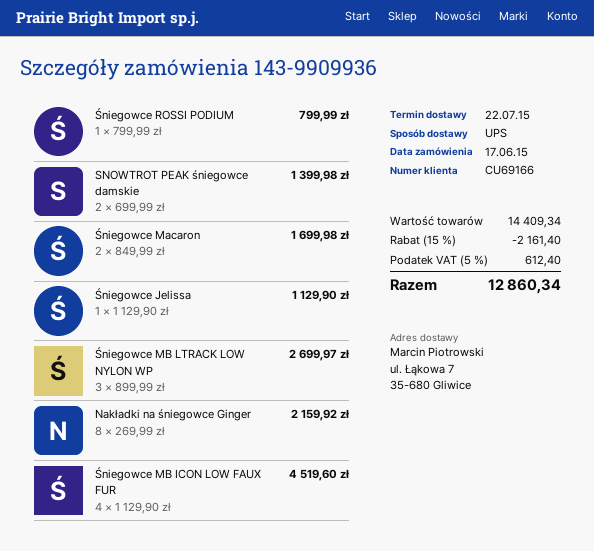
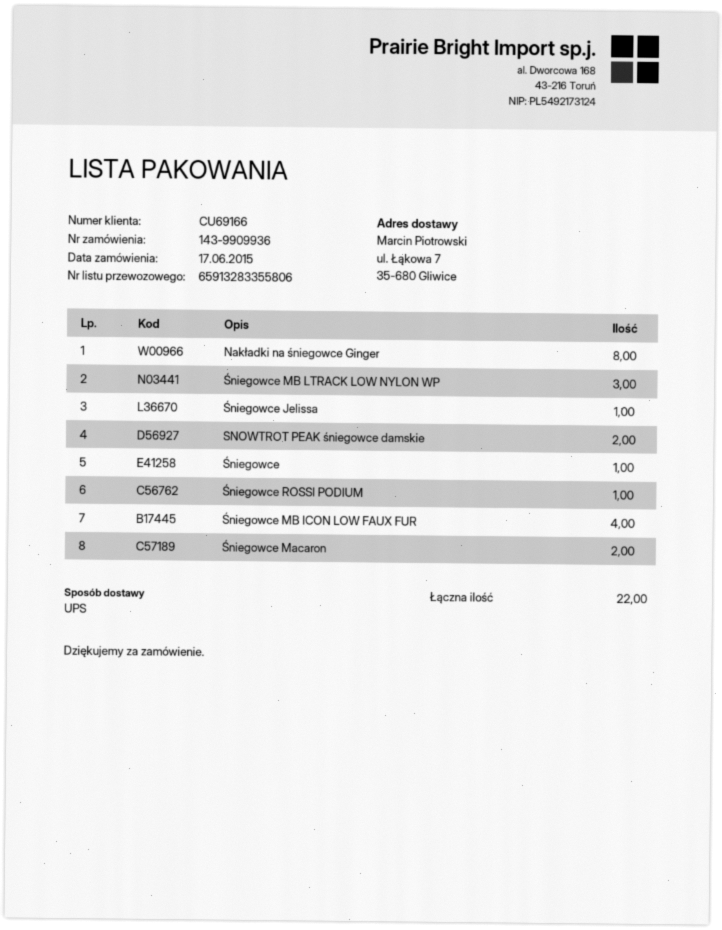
Śniegowce: none -> 1

